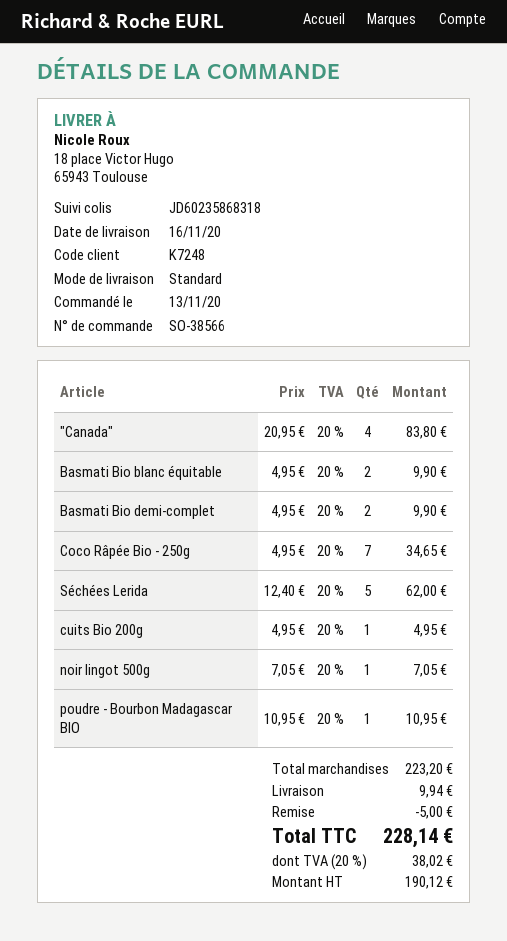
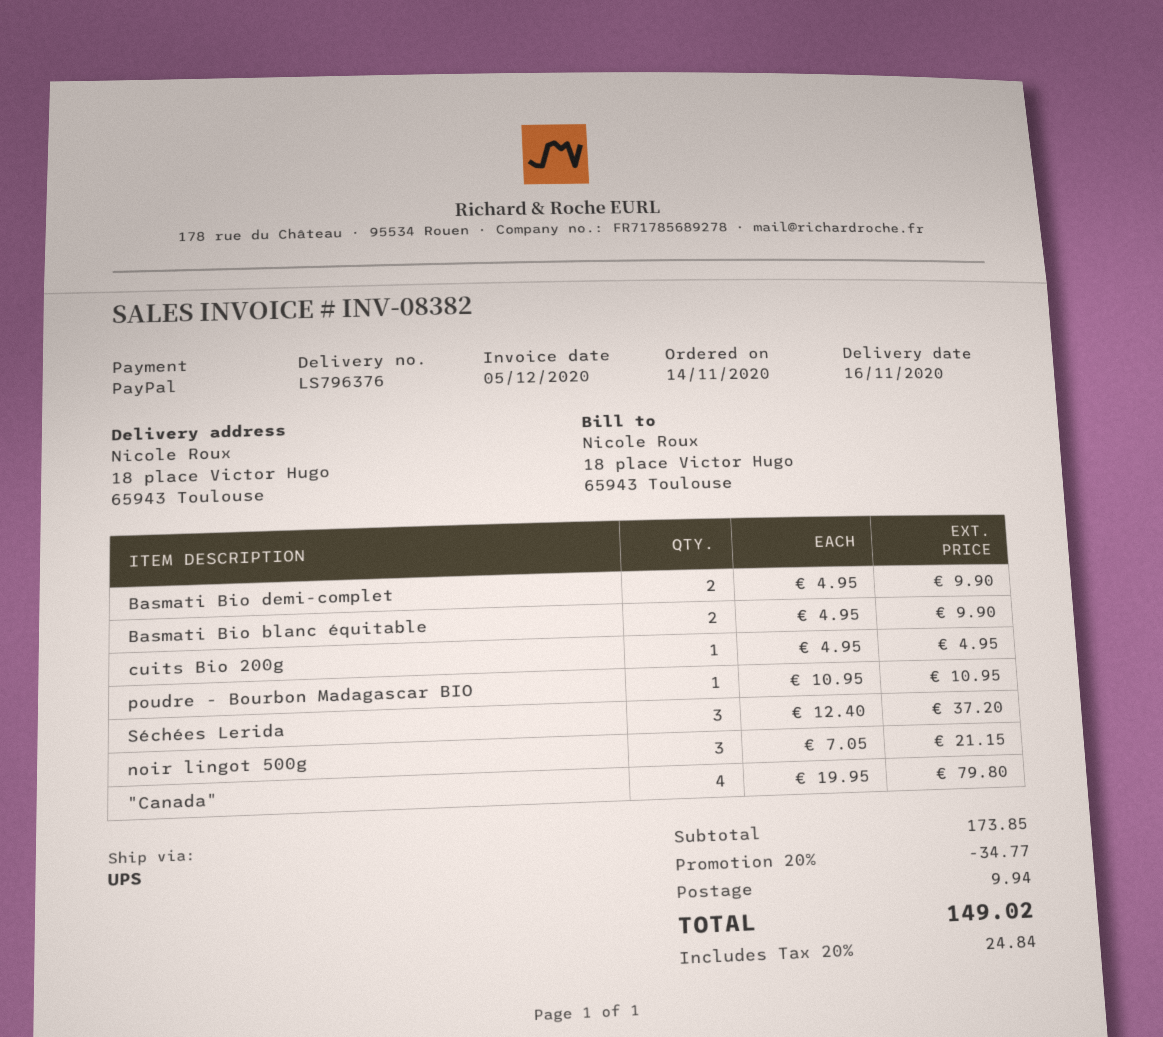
order date: 2020-11-13 -> 2020-11-14
shipping method: standard -> UPS
"Canada": 4 x 20.95 = 83.80 -> 4 x 19.95 = 79.80
Coco Râpée Bio - 250g: 7 x 4.95 = 34.65 -> none
Séchées Lerida: 5 x 12.40 = 62.00 -> 3 x 12.40 = 37.20
noir lingot 500g: 1 x 7.05 = 7.05 -> 3 x 7.05 = 21.15
subtotal: 223.20 -> 173.85
discount: 5.00 -> 34.77
tax: 20% = 38.02 -> 20% = 24.84
total: 228.14 -> 149.02

